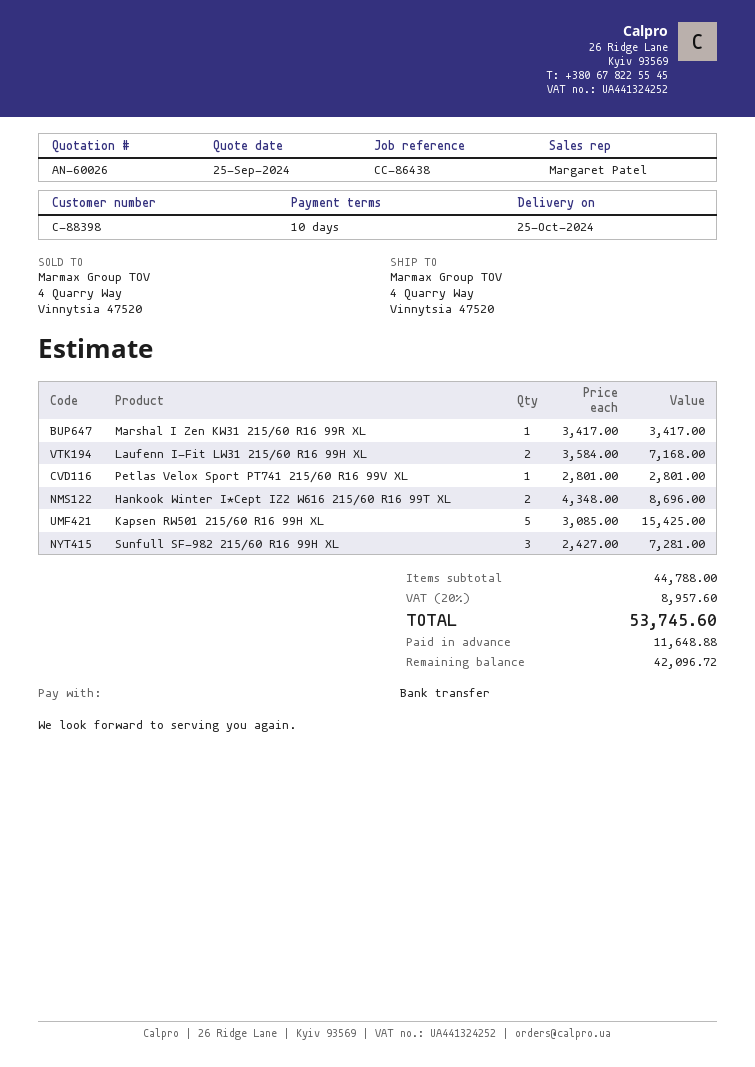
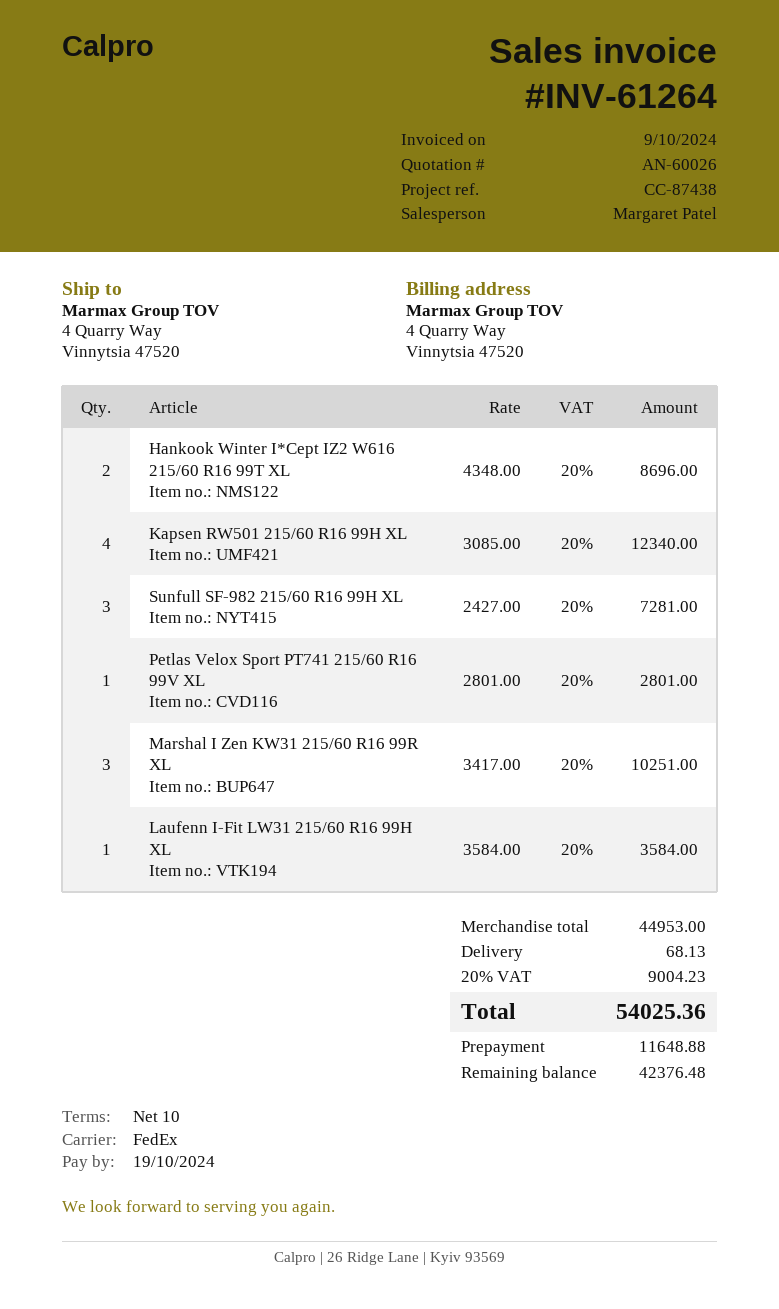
reference: CC-86438 -> CC-87438
Marshal I Zen KW31 215/60 R16 99R XL: 1 x 3417.00 = 3417.00 -> 3 x 3417.00 = 10251.00
Laufenn I-Fit LW31 215/60 R16 99H XL: 2 x 3584.00 = 7168.00 -> 1 x 3584.00 = 3584.00
Kapsen RW501 215/60 R16 99H XL: 5 x 3085.00 = 15425.00 -> 4 x 3085.00 = 12340.00
subtotal: 44788.00 -> 44953.00
shipping: none -> 68.13
tax: 20% = 8957.60 -> 20% = 9004.23
total: 53745.60 -> 54025.36
balance: 42096.72 -> 42376.48

